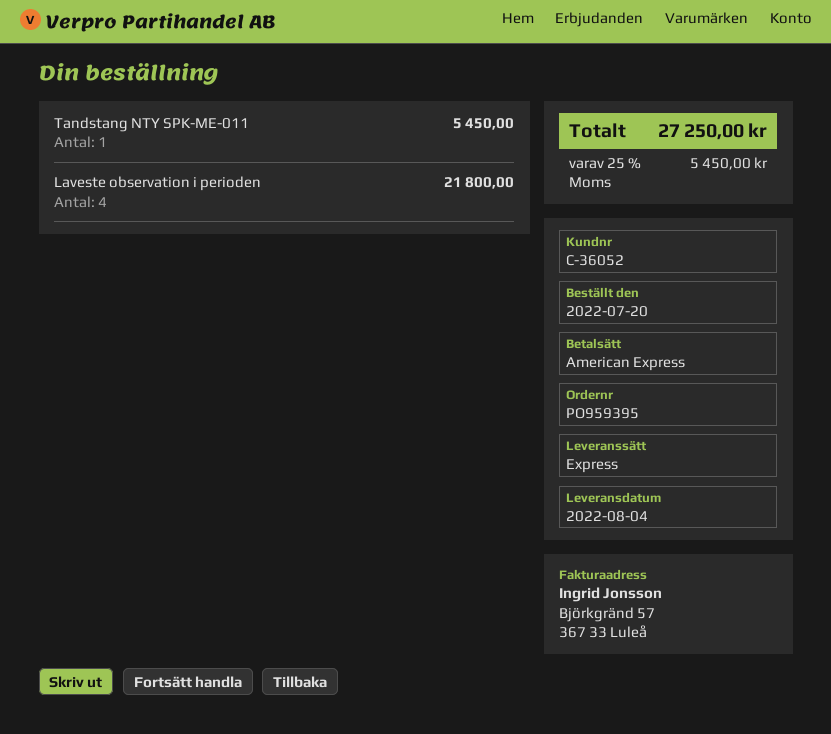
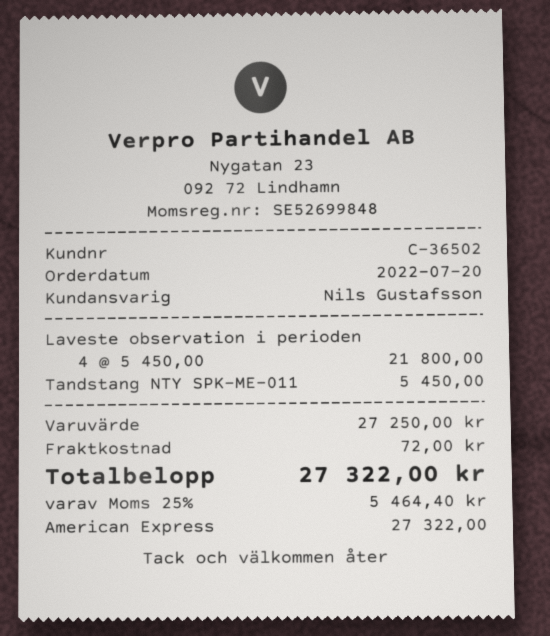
customer number: C-36052 -> C-36502
shipping: none -> 72.00
tax: 25% = 5450.00 -> 25% = 5464.40
total: 27250.00 -> 27322.00

